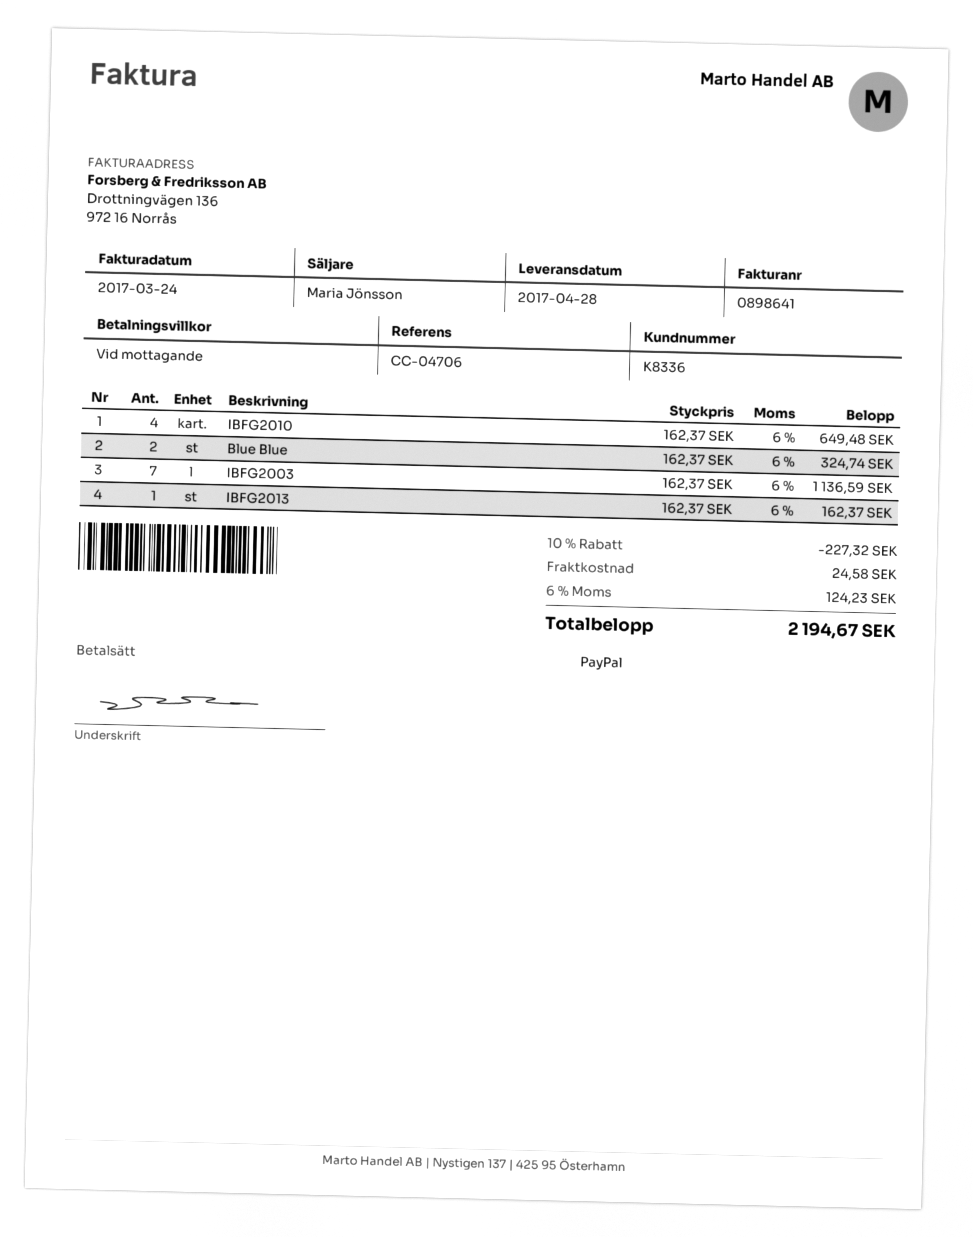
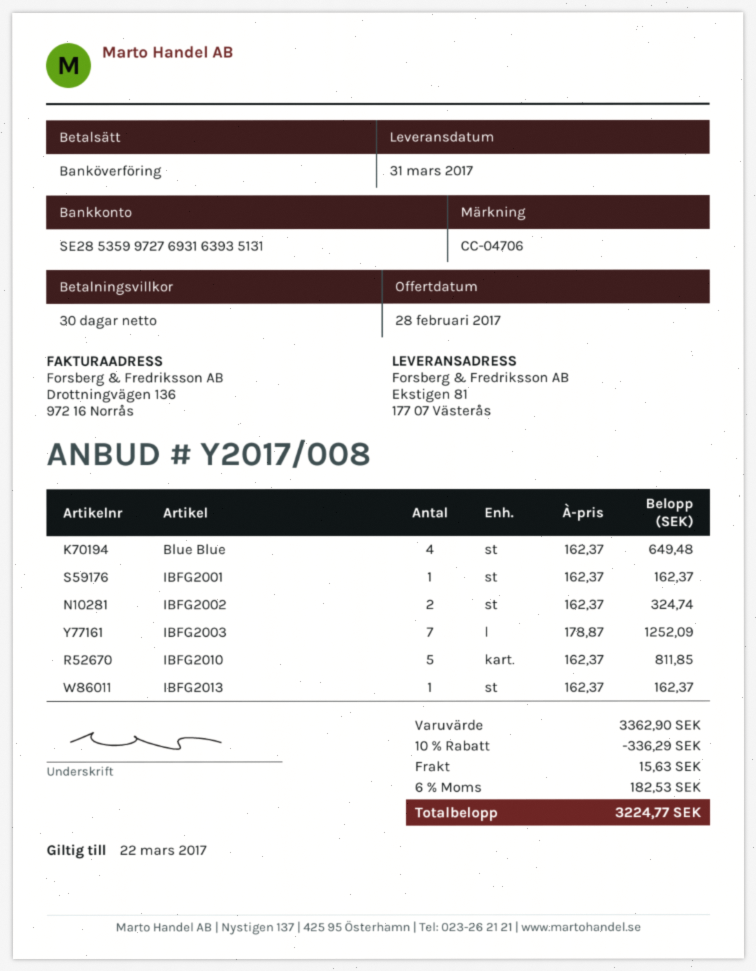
delivery date: 2017-04-28 -> 2017-03-31
payment terms: on receipt -> 30 days
payment method: PayPal -> bank transfer
IBFG2010: 4 x 162.37 = 649.48 -> 5 x 162.37 = 811.85
Blue Blue: 2 x 162.37 = 324.74 -> 4 x 162.37 = 649.48
IBFG2003: 7 x 162.37 = 1136.59 -> 7 x 178.87 = 1252.09
IBFG2001: none -> 1 x 162.37 = 162.37
IBFG2002: none -> 2 x 162.37 = 324.74
discount: 10% = 227.32 -> 10% = 336.29
shipping: 24.58 -> 15.63
tax: 6% = 124.23 -> 6% = 182.53
total: 2194.67 -> 3224.77

